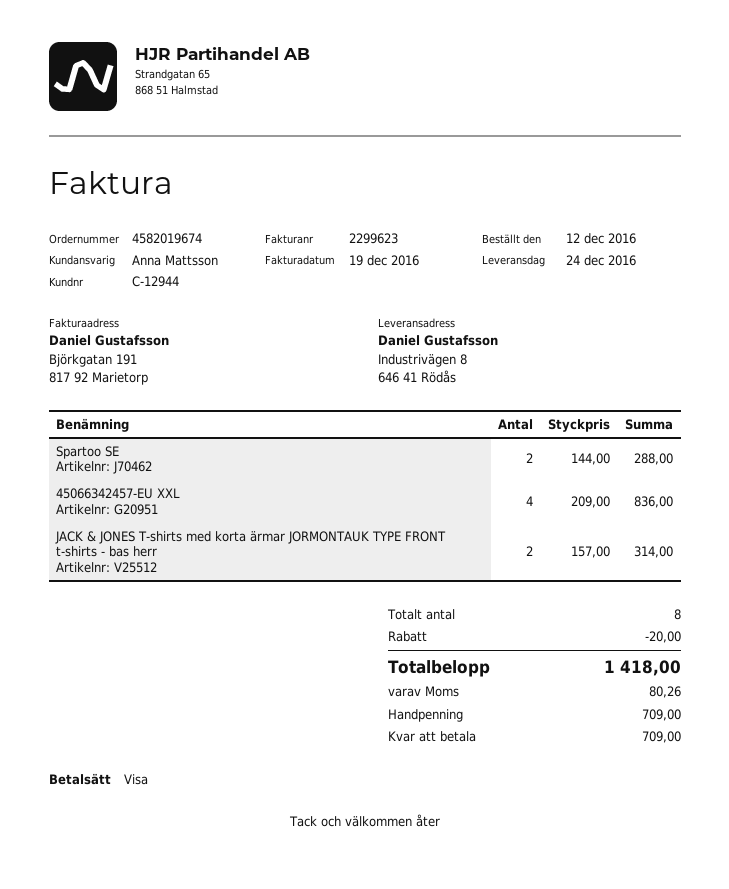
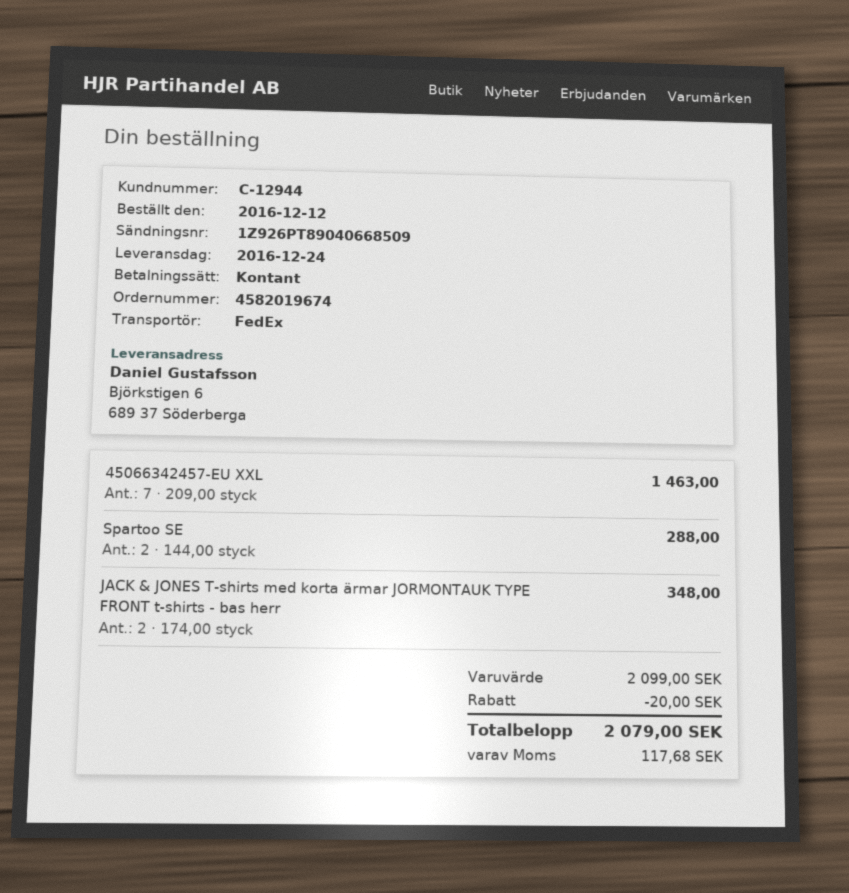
payment method: Visa -> cash
ship to: Industrivägen 8, 646 41 Rödås -> Björkstigen 6, 689 37 Söderberga
45066342457-EU XXL: 4 x 209.00 = 836.00 -> 7 x 209.00 = 1463.00
JACK & JONES T-shirts med korta ärmar JORMONTAUK TYPE FRONT t-shirts - bas herr: 2 x 157.00 = 314.00 -> 2 x 174.00 = 348.00
tax: 80.26 -> 117.68
total: 1418.00 -> 2079.00

